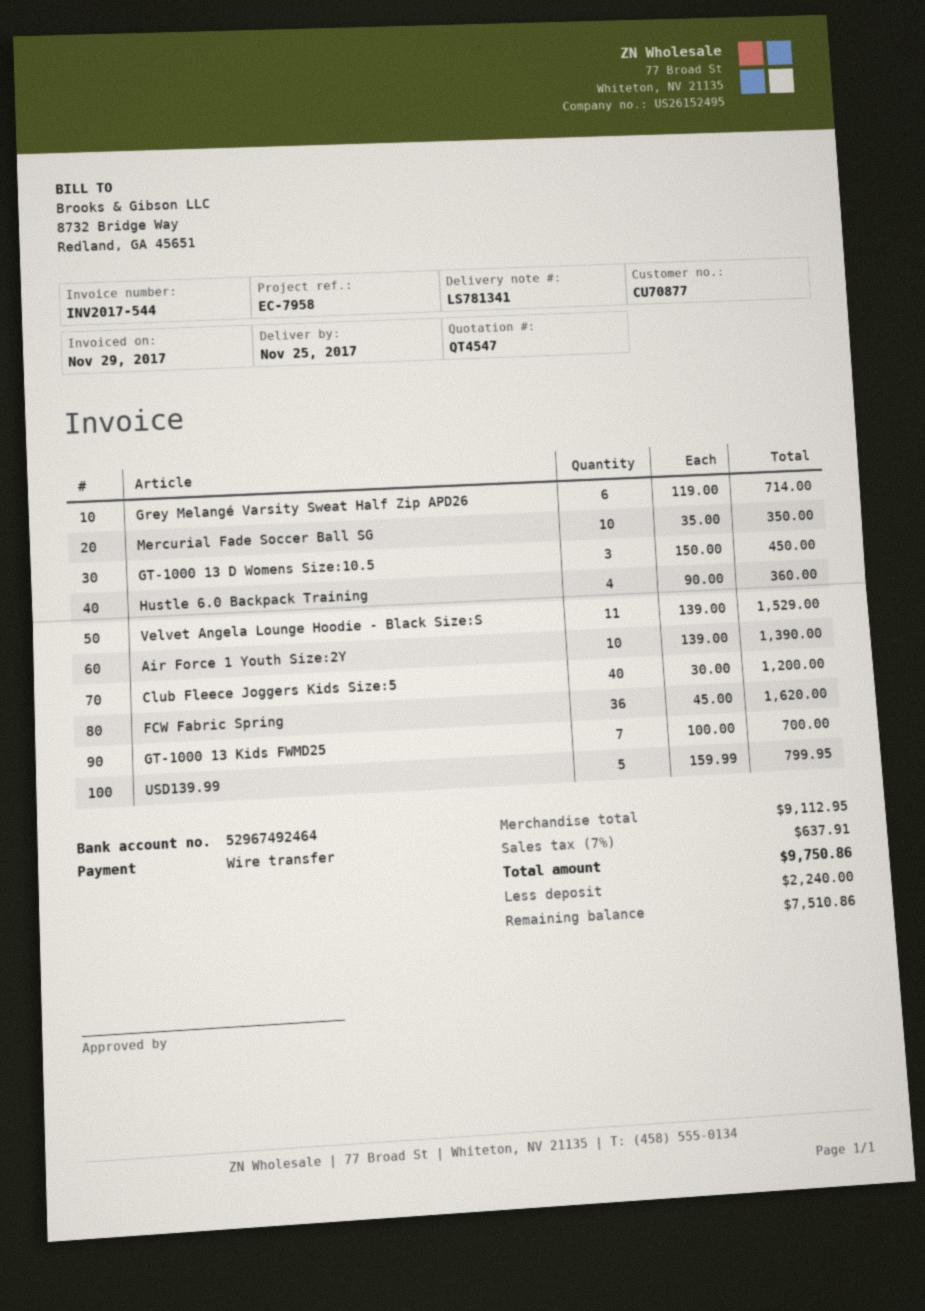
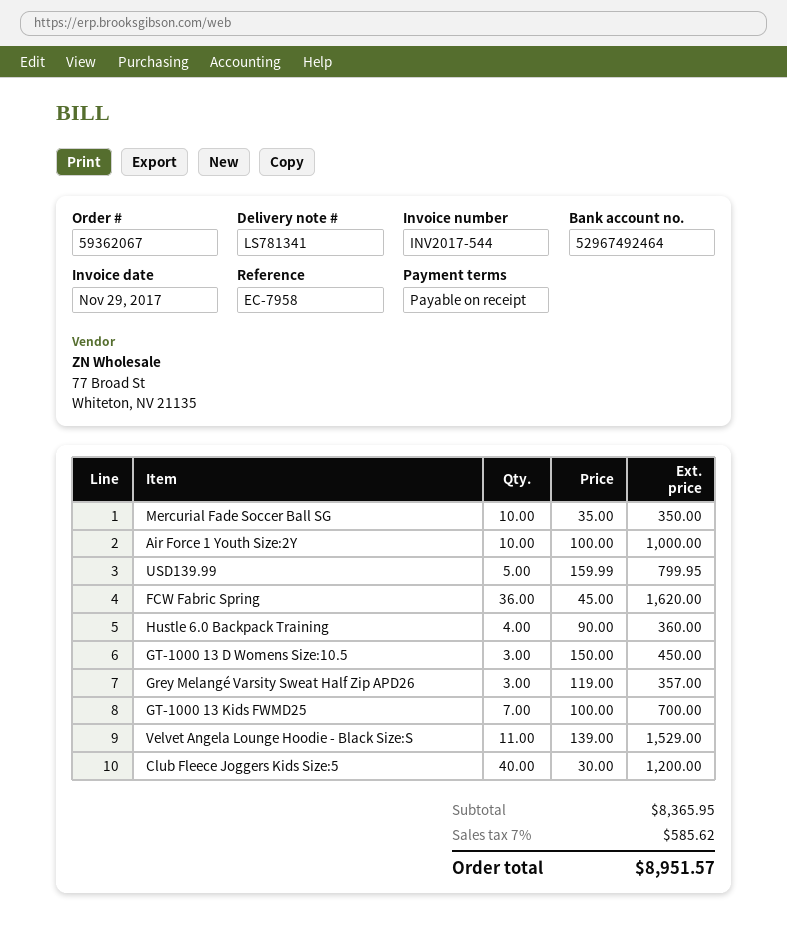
Grey Melangé Varsity Sweat Half Zip APD26: 6 x 119.00 = 714.00 -> 3 x 119.00 = 357.00
Air Force 1 Youth Size:2Y: 10 x 139.00 = 1390.00 -> 10 x 100.00 = 1000.00
subtotal: 9112.95 -> 8365.95
tax: 7% = 637.91 -> 7% = 585.62
total: 9750.86 -> 8951.57

